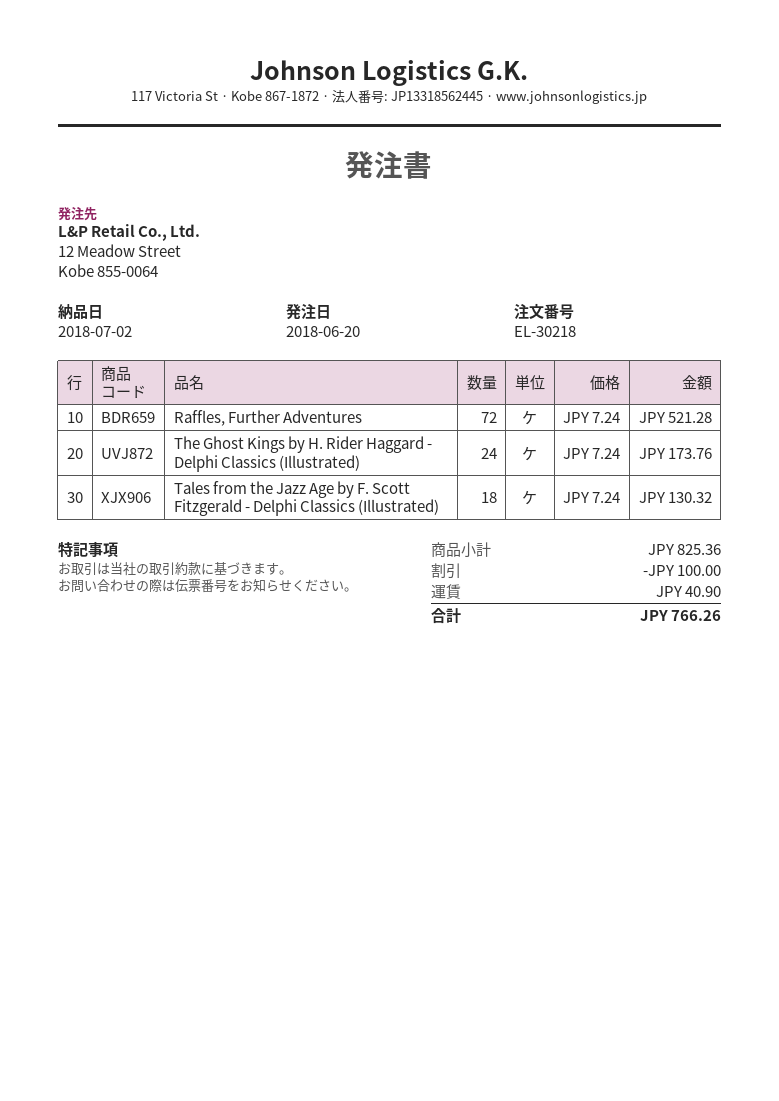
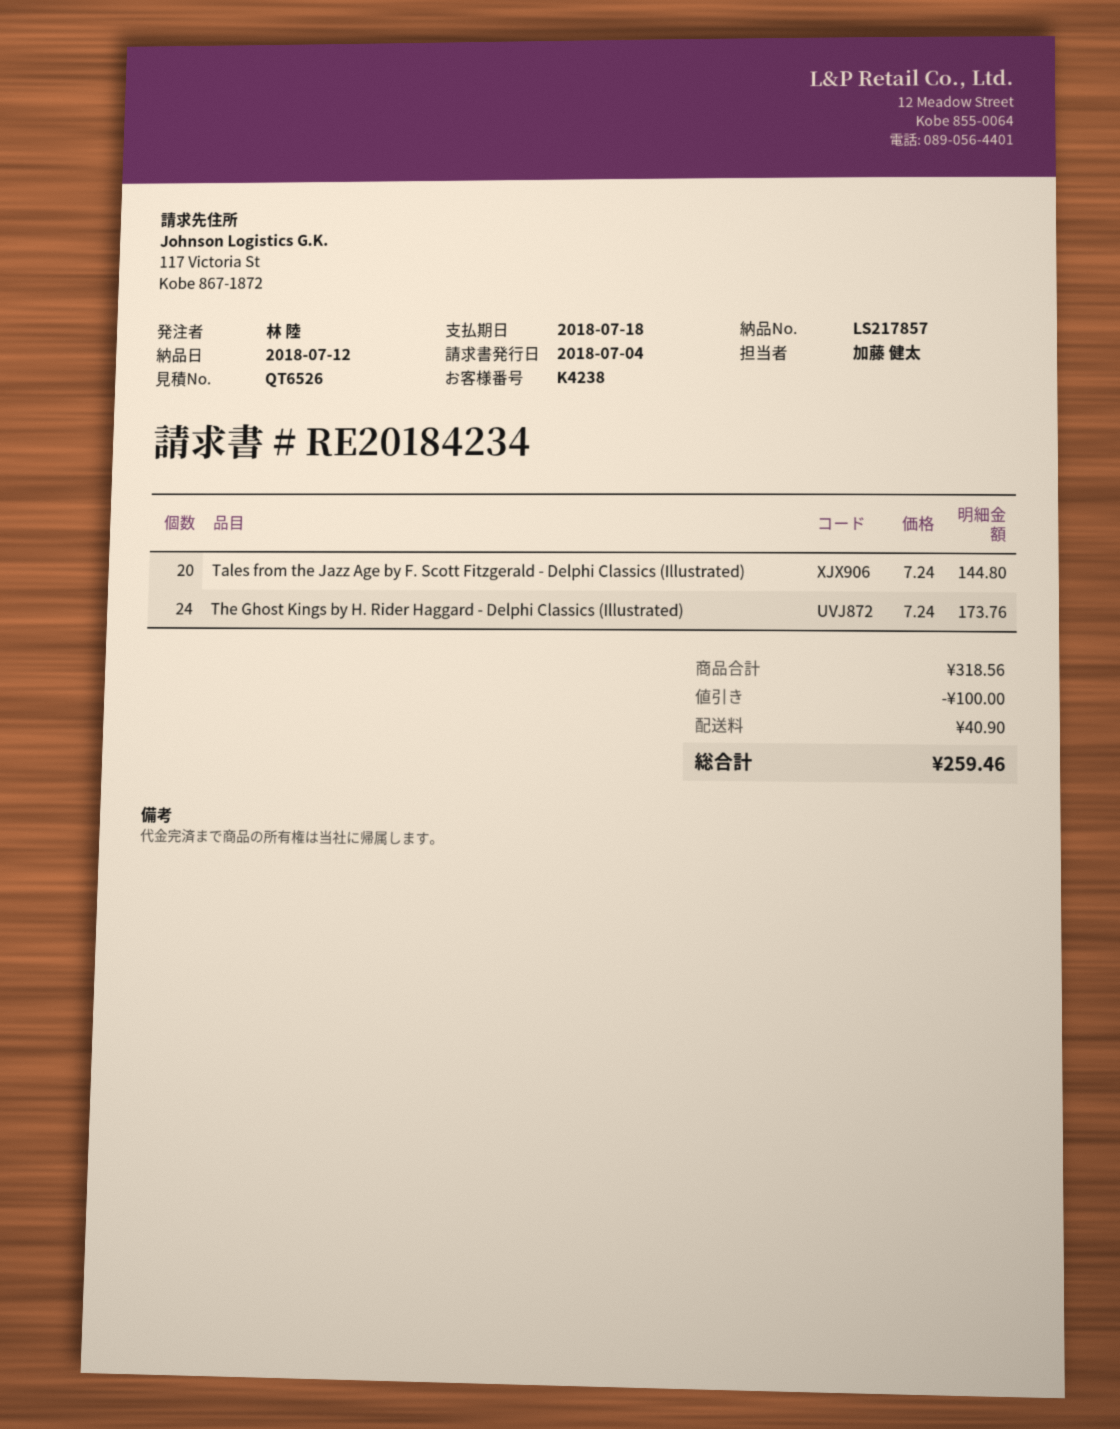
delivery date: 2018-07-02 -> 2018-07-12
Raffles, Further Adventures: 72 x 7.24 = 521.28 -> none
Tales from the Jazz Age by F. Scott Fitzgerald - Delphi Classics (Illustrated): 18 x 7.24 = 130.32 -> 20 x 7.24 = 144.80
subtotal: 825.36 -> 318.56
total: 766.26 -> 259.46

